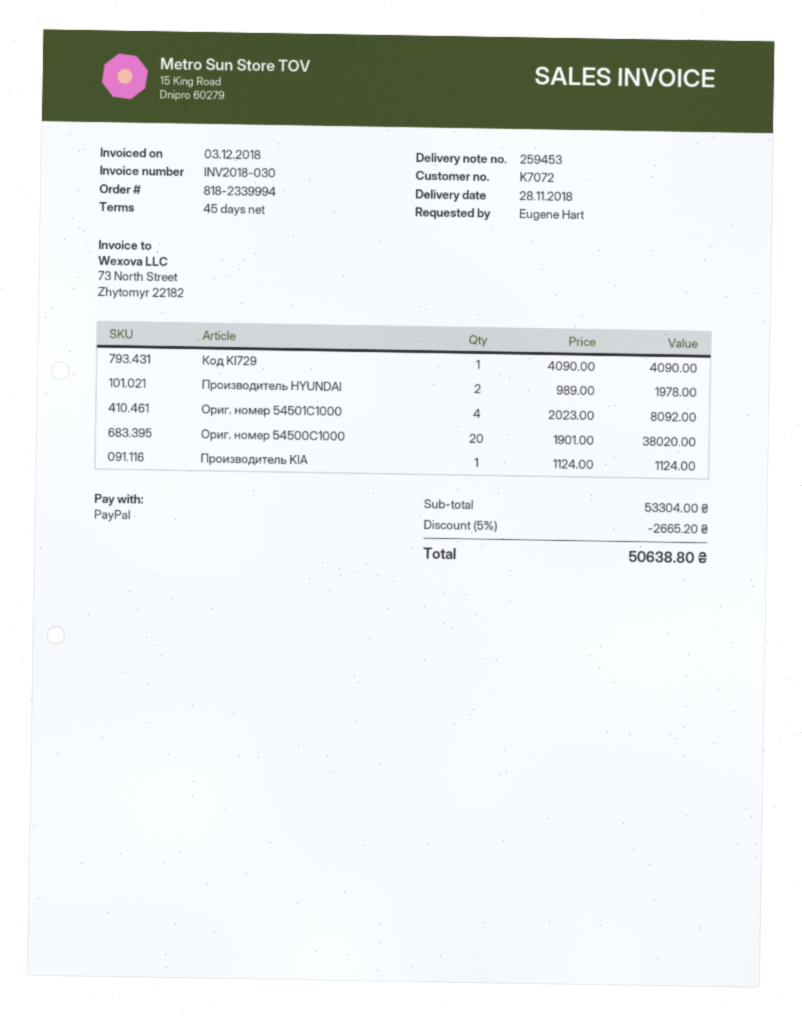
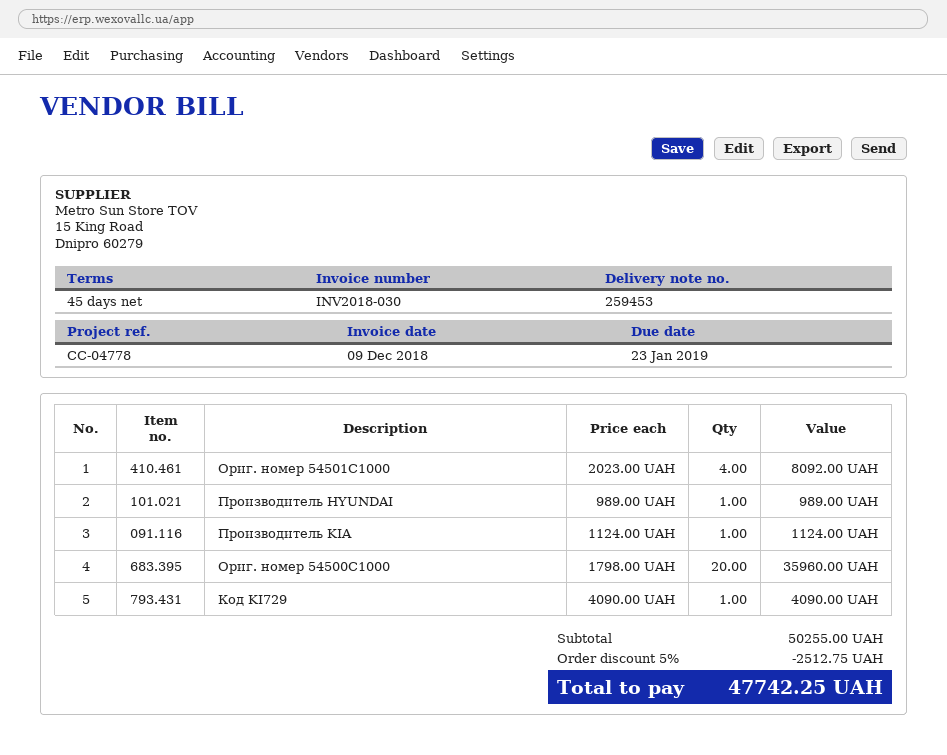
invoice date: 2018-12-03 -> 2018-12-09
Производитель HYUNDAI: 2 x 989.00 = 1978.00 -> 1 x 989.00 = 989.00
Ориг. номер 54500C1000: 20 x 1901.00 = 38020.00 -> 20 x 1798.00 = 35960.00
subtotal: 53304.00 -> 50255.00
discount: 5% = 2665.20 -> 5% = 2512.75
total: 50638.80 -> 47742.25

